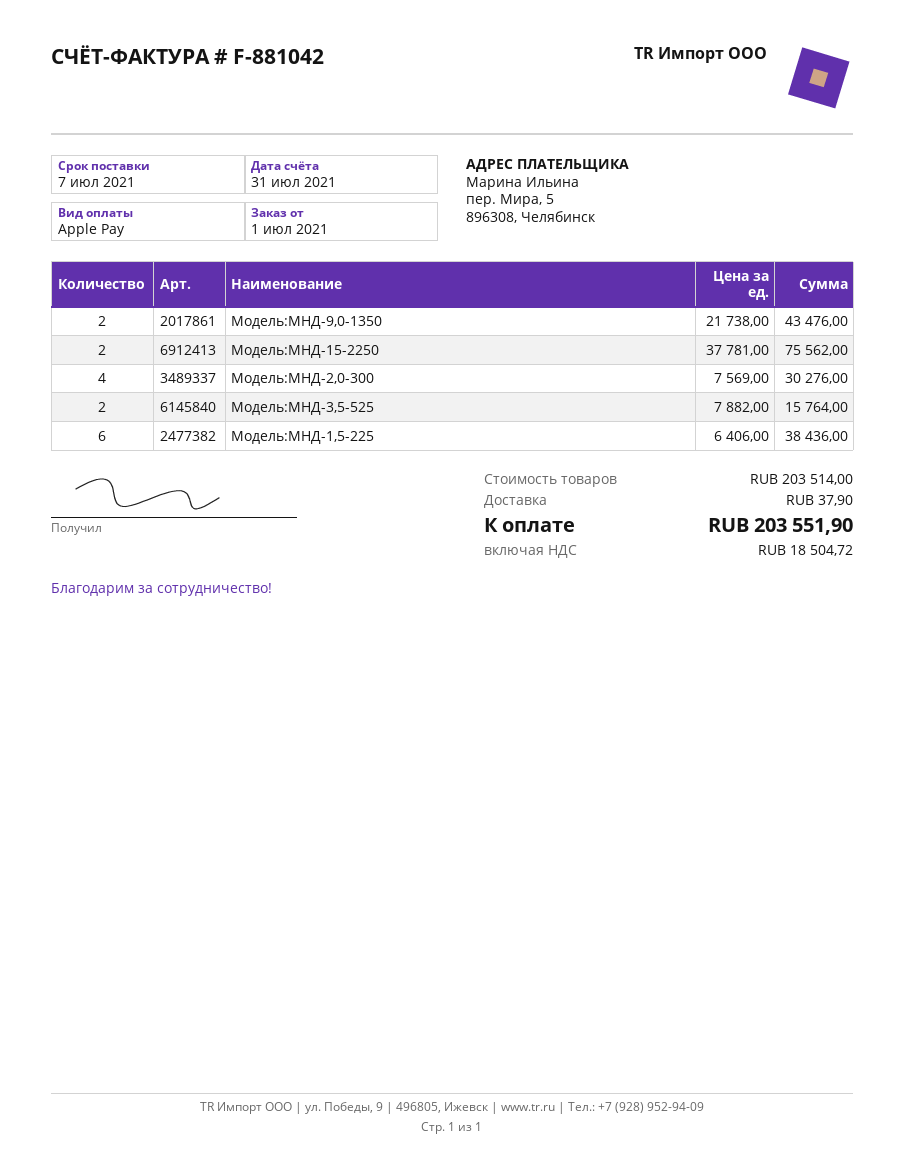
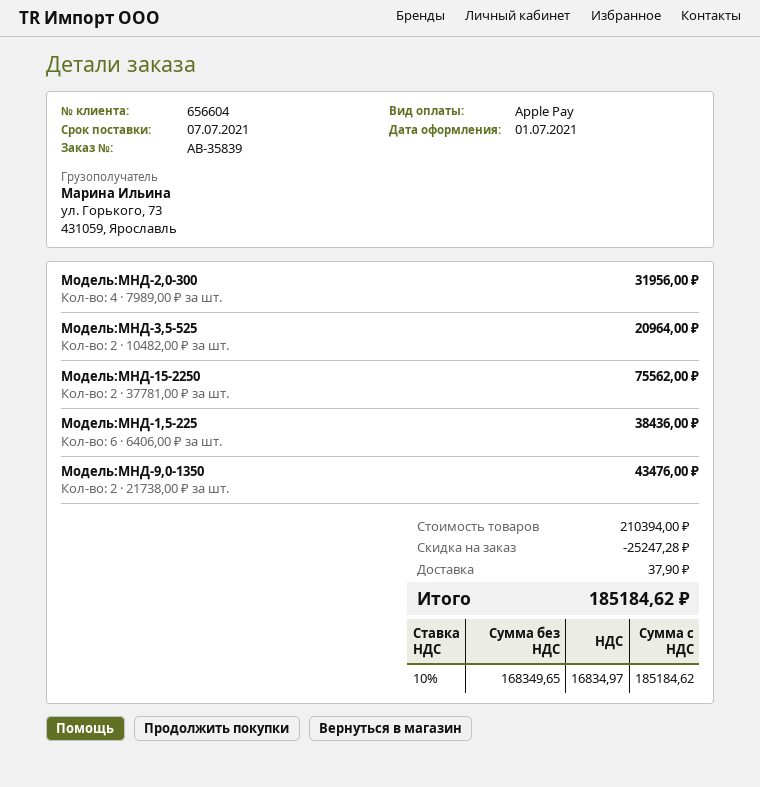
Модель:МНД-2,0-300: 4 x 7569.00 = 30276.00 -> 4 x 7989.00 = 31956.00
Модель:МНД-3,5-525: 2 x 7882.00 = 15764.00 -> 2 x 10482.00 = 20964.00
subtotal: 203514.00 -> 210394.00
discount: none -> 25247.28
tax: 18504.72 -> 16834.97
total: 203551.90 -> 185184.62

